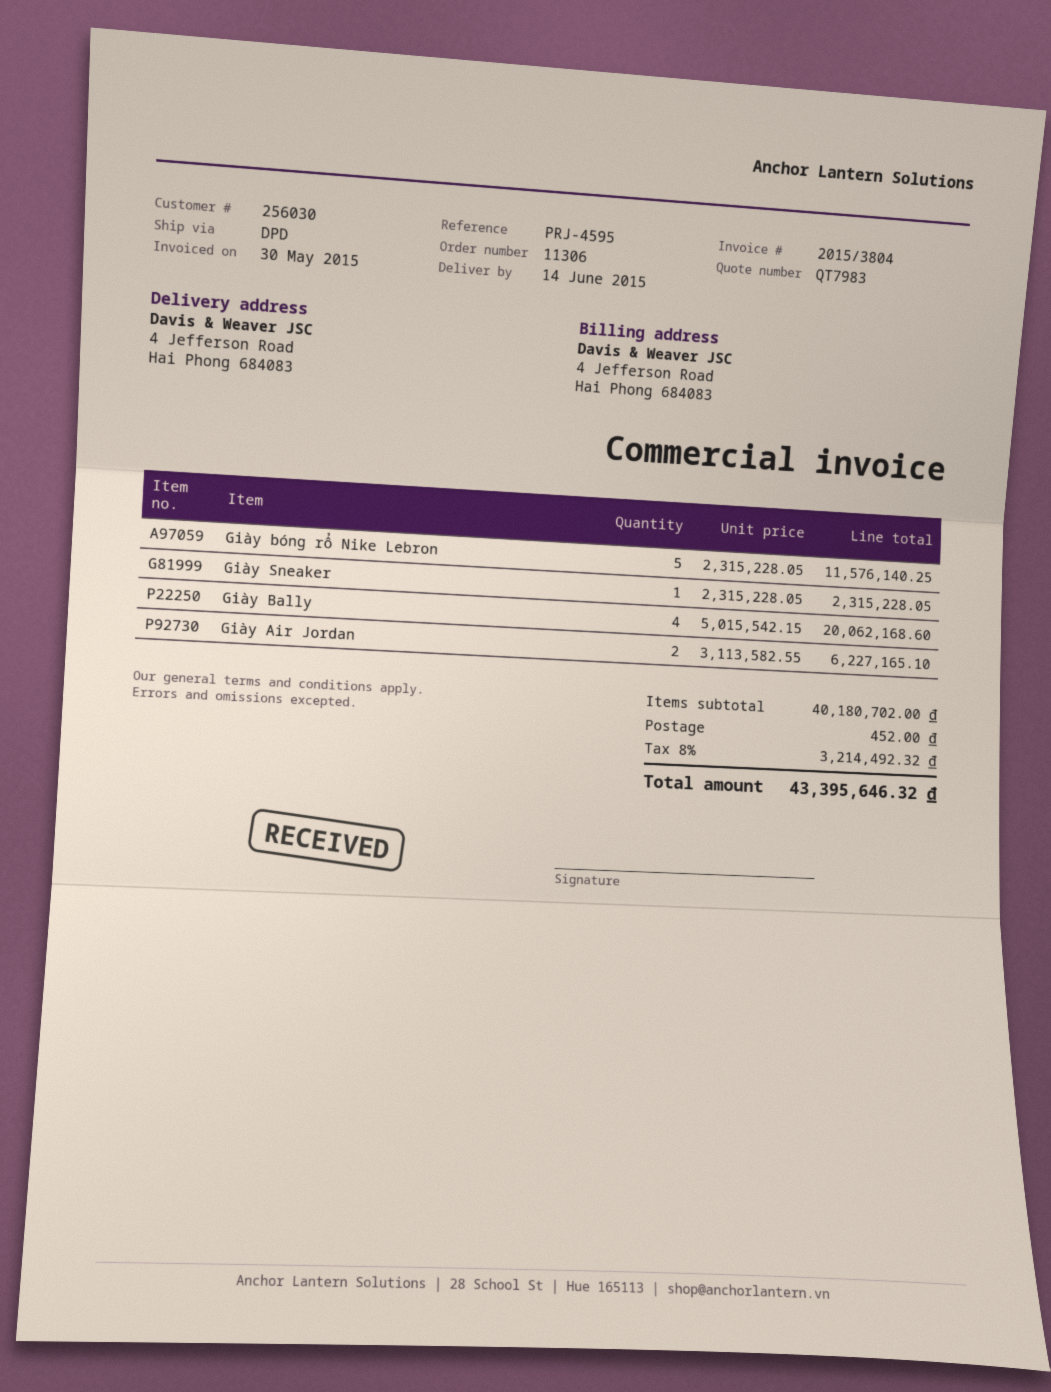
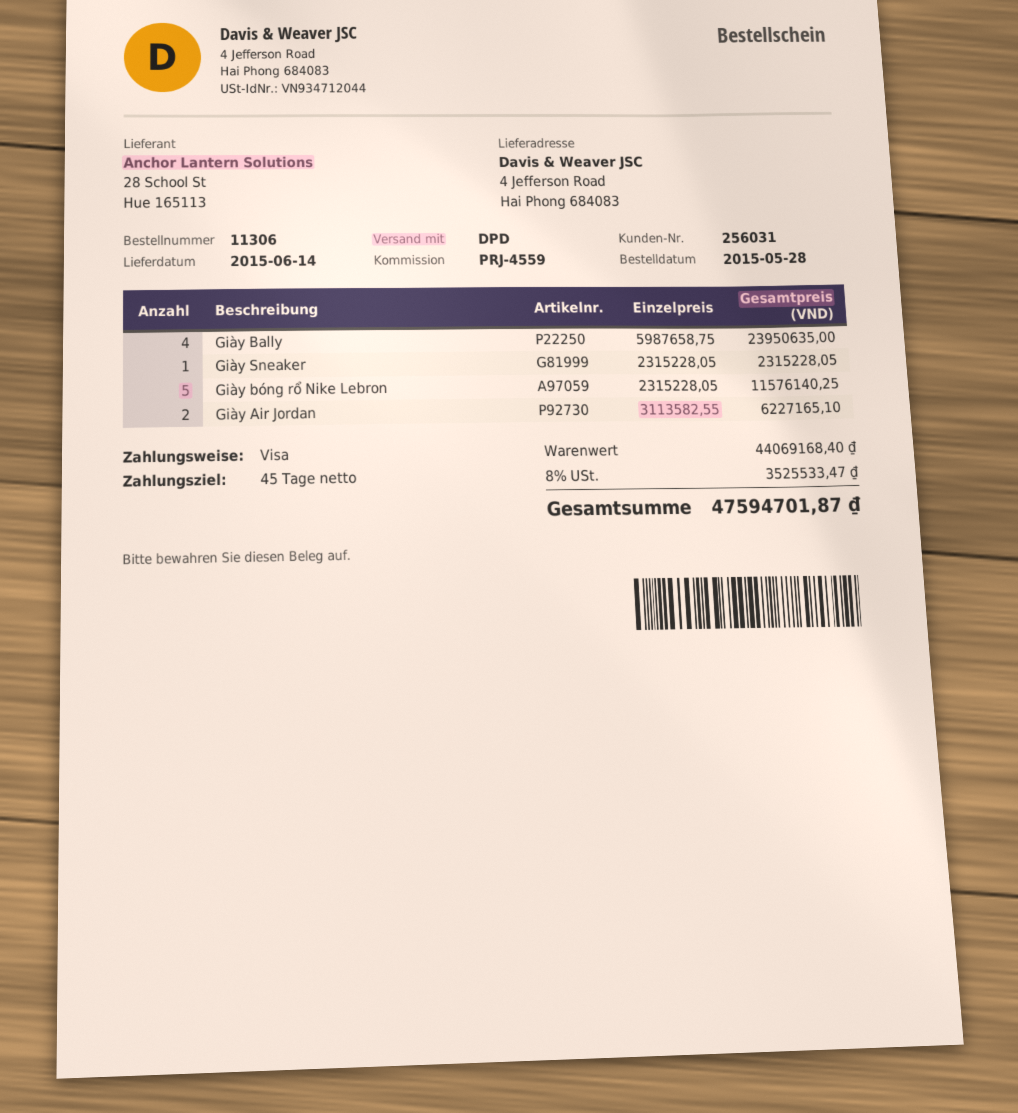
customer number: 256030 -> 256031
reference: PRJ-4595 -> PRJ-4559
Giày Bally: 4 x 5015542.15 = 20062168.60 -> 4 x 5987658.75 = 23950635.00
subtotal: 40180702.00 -> 44069168.40
shipping: 452.00 -> none
tax: 8% = 3214492.32 -> 8% = 3525533.47
total: 43395646.32 -> 47594701.87

